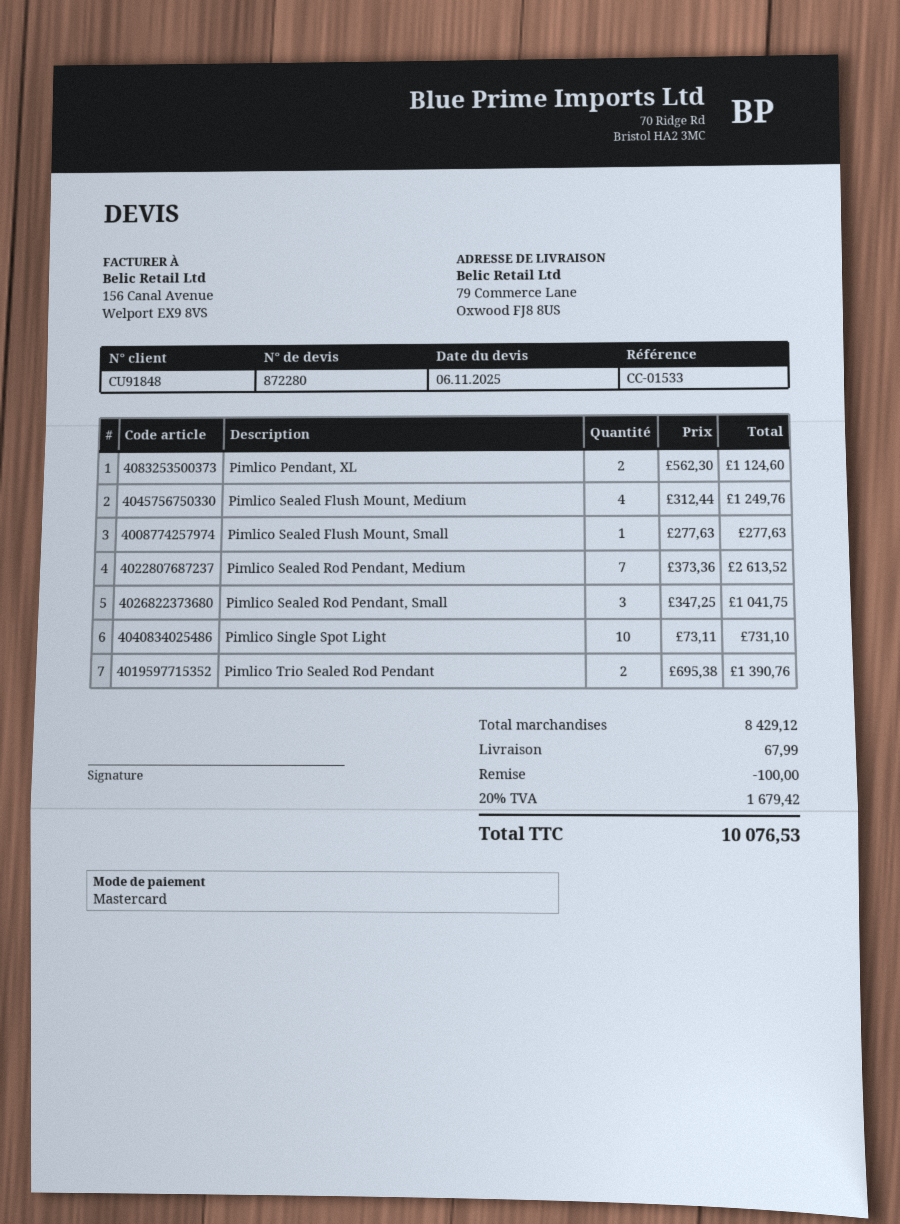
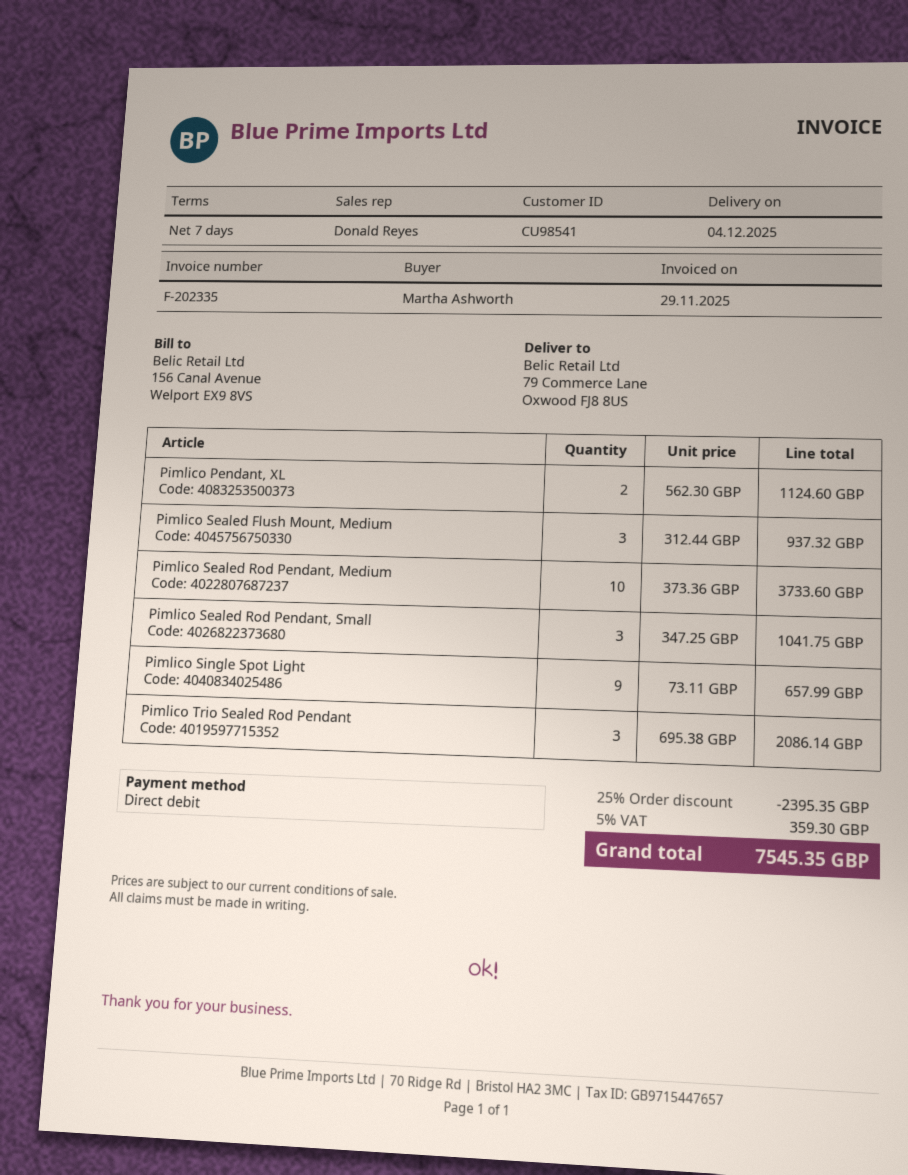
customer number: CU91848 -> CU98541
payment method: Mastercard -> direct debit
Pimlico Sealed Flush Mount, Medium: 4 x 312.44 = 1249.76 -> 3 x 312.44 = 937.32
Pimlico Sealed Flush Mount, Small: 1 x 277.63 = 277.63 -> none
Pimlico Sealed Rod Pendant, Medium: 7 x 373.36 = 2613.52 -> 10 x 373.36 = 3733.60
Pimlico Single Spot Light: 10 x 73.11 = 731.10 -> 9 x 73.11 = 657.99
Pimlico Trio Sealed Rod Pendant: 2 x 695.38 = 1390.76 -> 3 x 695.38 = 2086.14
discount: 100.00 -> 2395.35
shipping: 67.99 -> none
tax: 20% = 1679.42 -> 5% = 359.30
total: 10076.53 -> 7545.35

